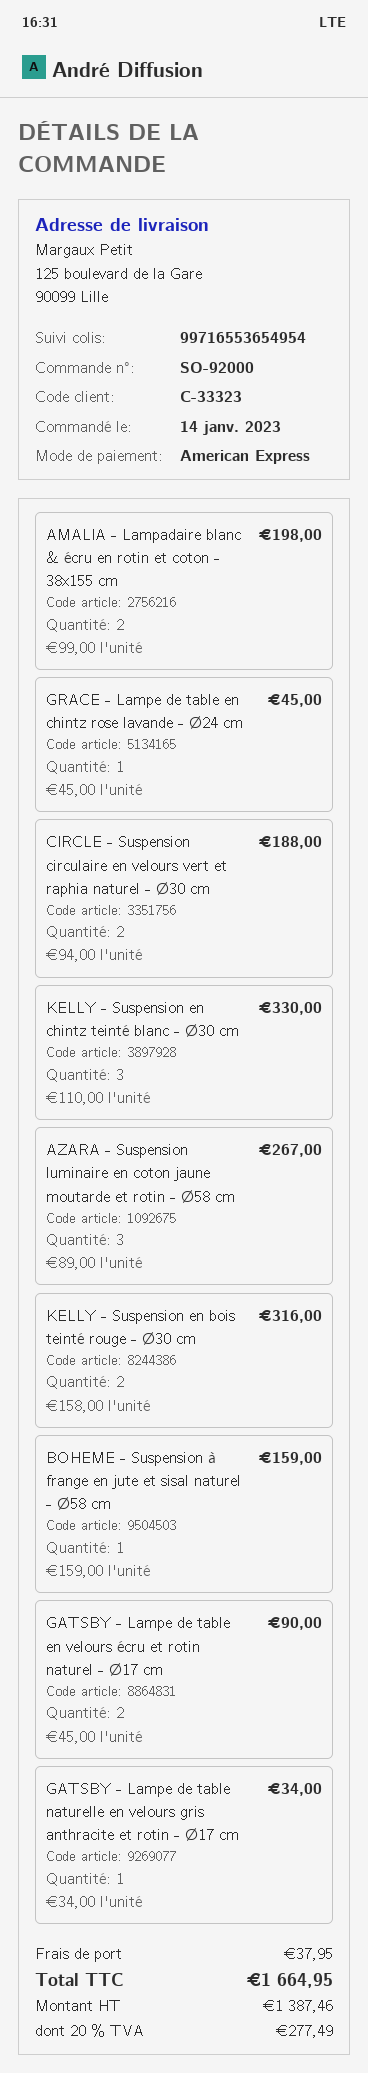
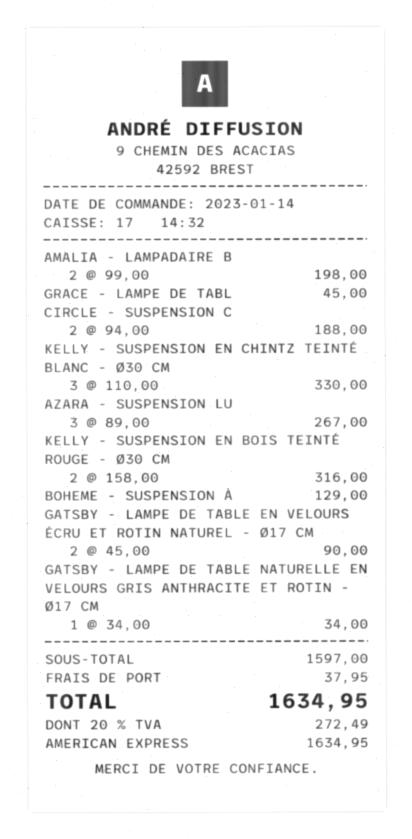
BOHEME - Suspension à frange en jute et sisal naturel - Ø58 cm: 1 x 159.00 = 159.00 -> 1 x 129.00 = 129.00
tax: 20% = 277.49 -> 20% = 272.49
total: 1664.95 -> 1634.95

